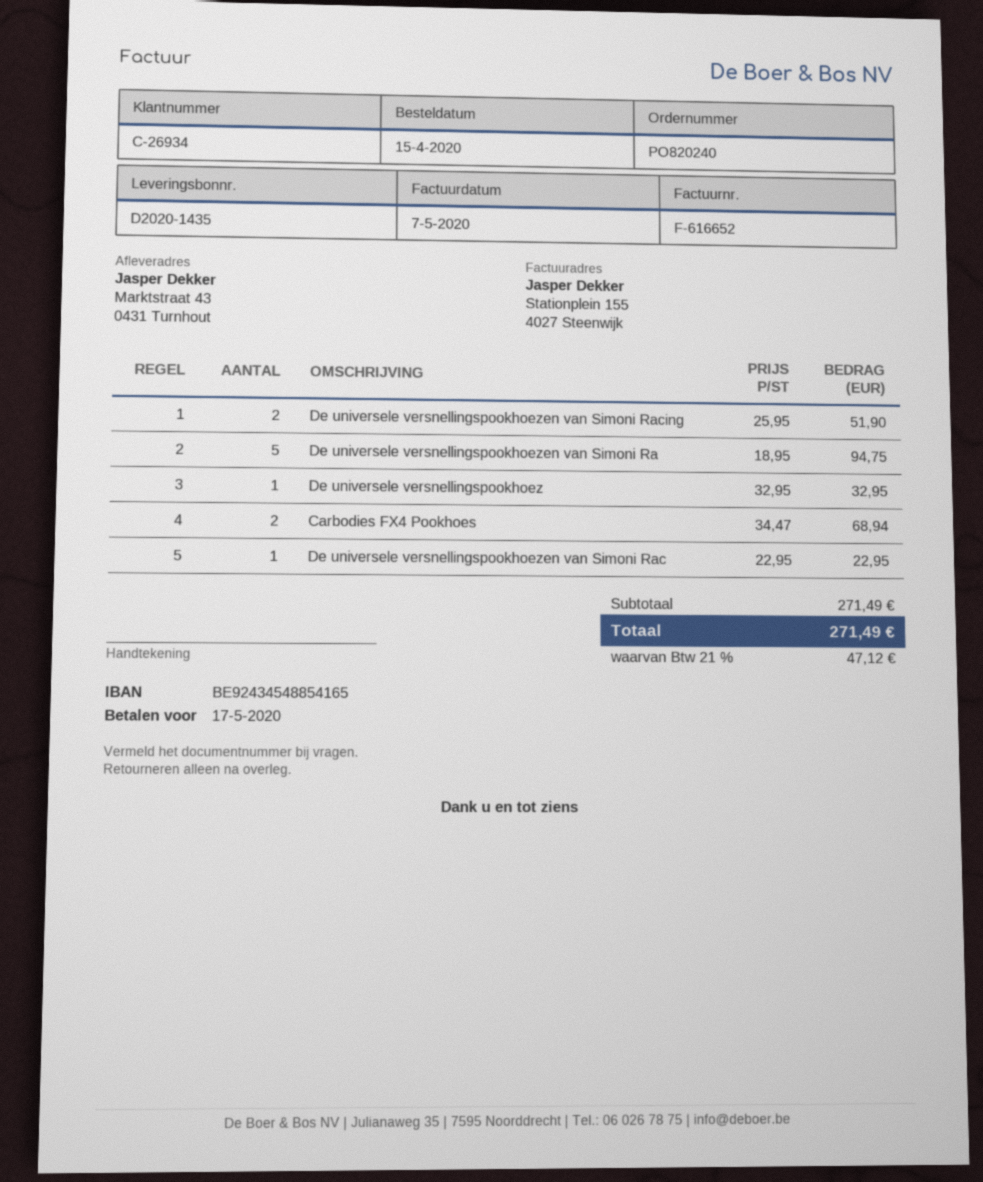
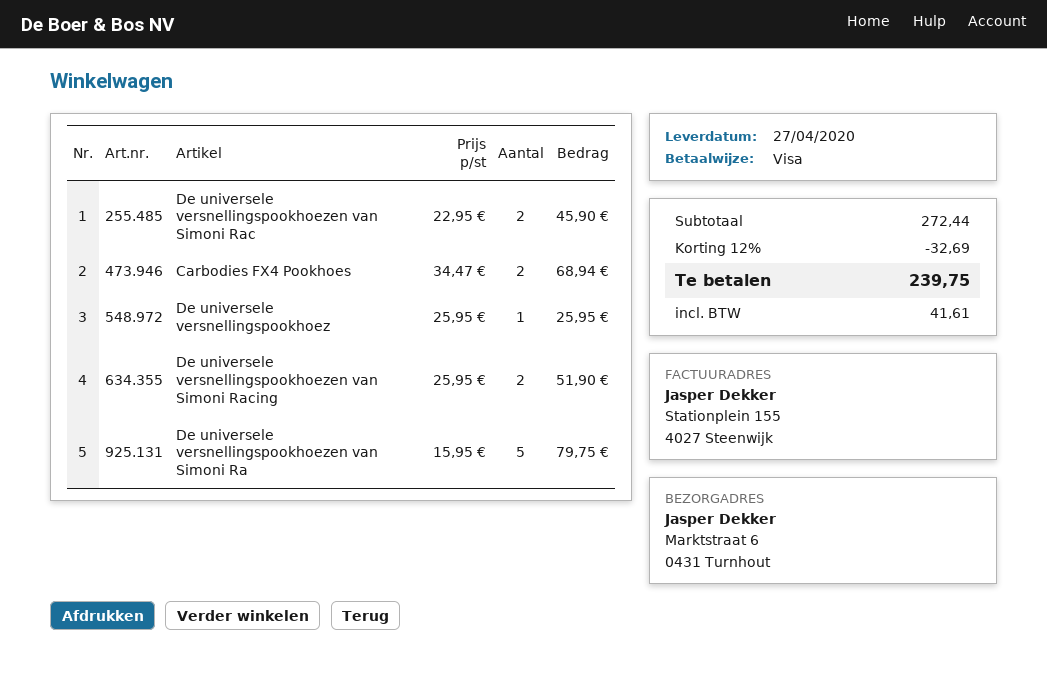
ship to: Marktstraat 43, 0431 Turnhout -> Marktstraat 6, 0431 Turnhout
De universele versnellingspookhoezen van Simoni Ra: 5 x 18.95 = 94.75 -> 5 x 15.95 = 79.75
De universele versnellingspookhoez: 1 x 32.95 = 32.95 -> 1 x 25.95 = 25.95
De universele versnellingspookhoezen van Simoni Rac: 1 x 22.95 = 22.95 -> 2 x 22.95 = 45.90
subtotal: 271.49 -> 272.44
discount: none -> 12% = 32.69
tax: 47.12 -> 41.61
total: 271.49 -> 239.75

